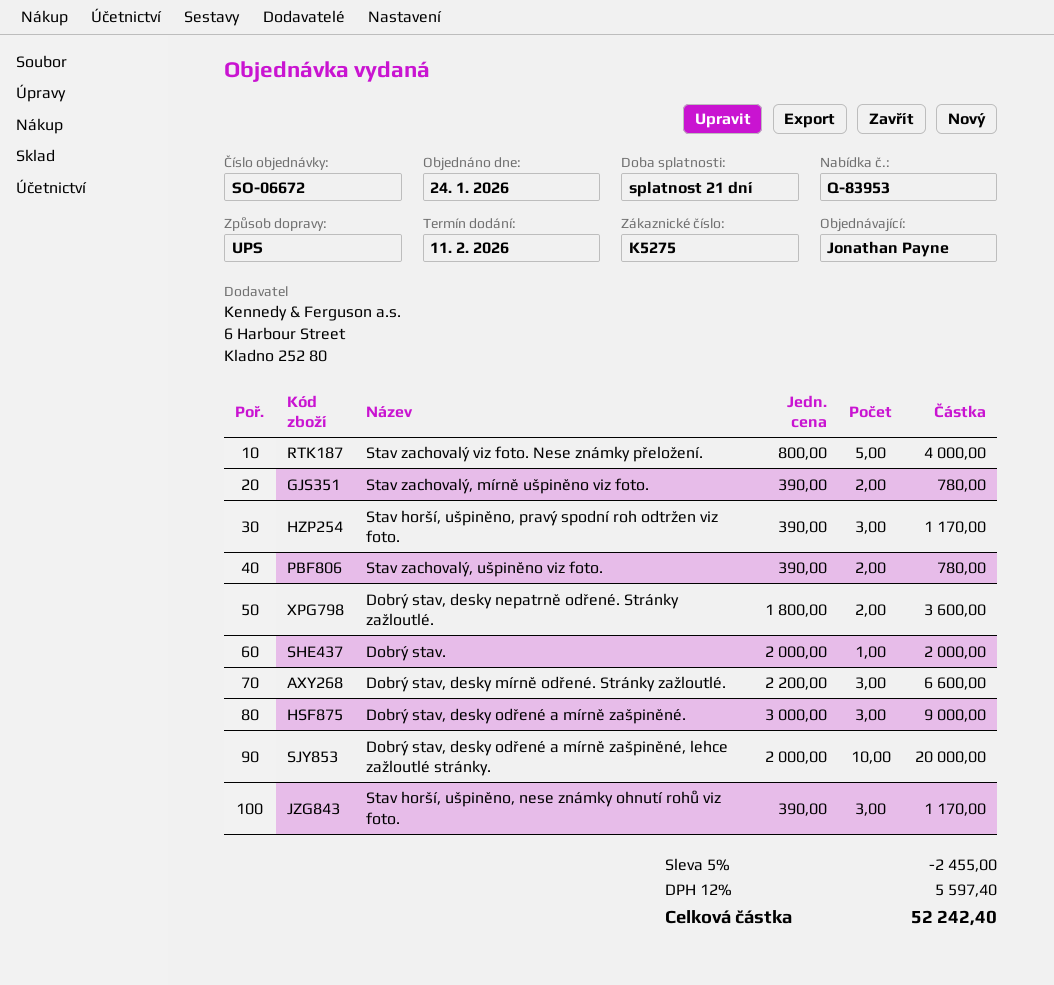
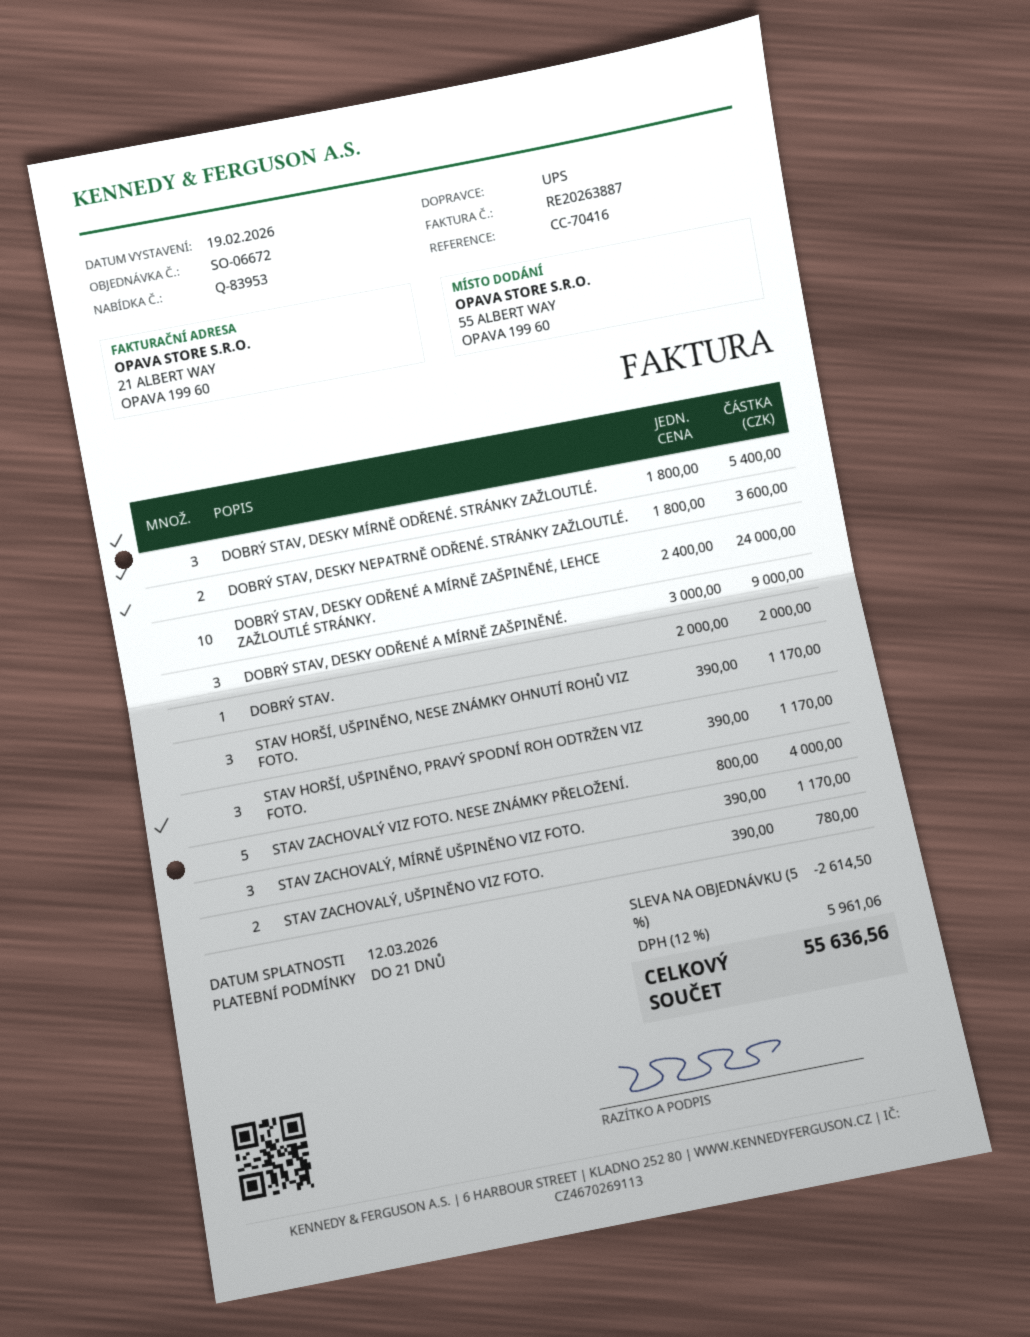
Stav zachovalý, mírně ušpiněno viz foto.: 2 x 390.00 = 780.00 -> 3 x 390.00 = 1170.00
Dobrý stav, desky mírně odřené. Stránky zažloutlé.: 3 x 2200.00 = 6600.00 -> 3 x 1800.00 = 5400.00
Dobrý stav, desky odřené a mírně zašpiněné, lehce zažloutlé stránky.: 10 x 2000.00 = 20000.00 -> 10 x 2400.00 = 24000.00
discount: 5% = 2455.00 -> 5% = 2614.50
tax: 12% = 5597.40 -> 12% = 5961.06
total: 52242.40 -> 55636.56

